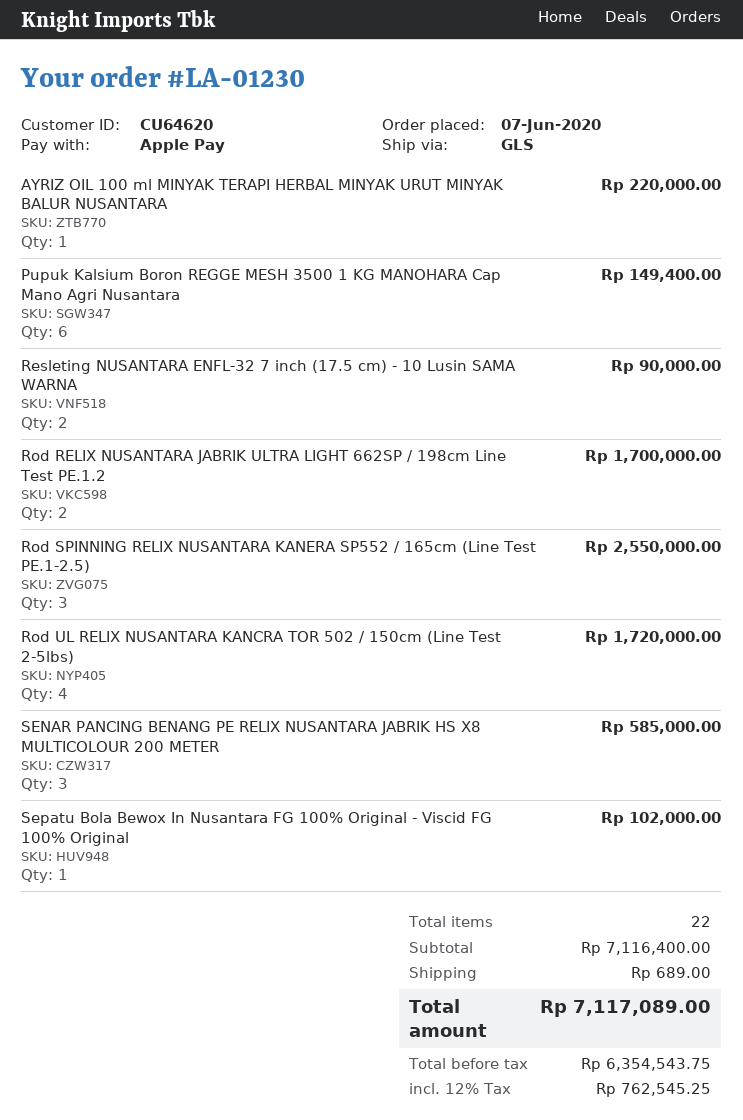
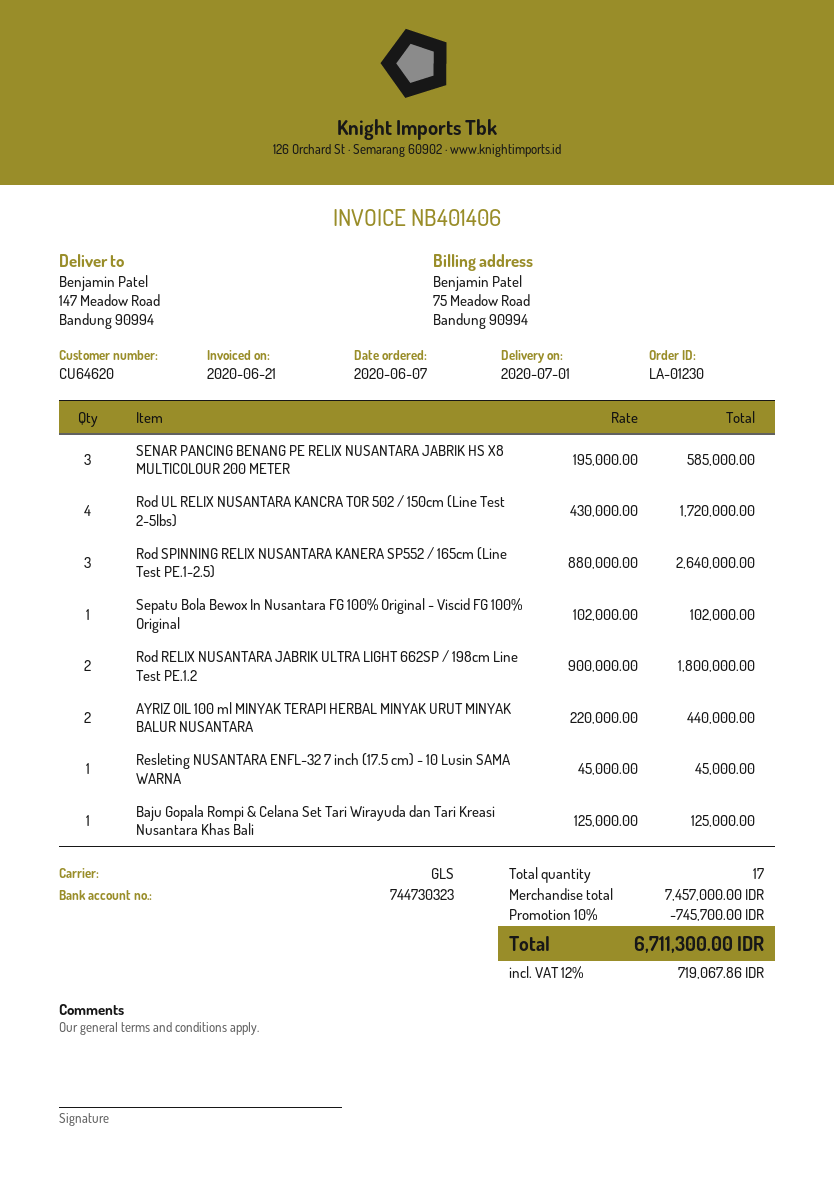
AYRIZ OIL 100 ml MINYAK TERAPI HERBAL MINYAK URUT MINYAK BALUR NUSANTARA: 1 for 220000.00 -> 2 for 440000.00
Pupuk Kalsium Boron REGGE MESH 3500 1 KG MANOHARA Cap Mano Agri Nusantara: 6 for 149400.00 -> none
Resleting NUSANTARA ENFL-32 7 inch (17.5 cm) - 10 Lusin SAMA WARNA: 2 for 90000.00 -> 1 for 45000.00
Rod RELIX NUSANTARA JABRIK ULTRA LIGHT 662SP / 198cm Line Test PE.1.2: 2 for 1700000.00 -> 2 for 1800000.00
Rod SPINNING RELIX NUSANTARA KANERA SP552 / 165cm (Line Test PE.1-2.5): 3 for 2550000.00 -> 3 for 2640000.00
Baju Gopala Rompi & Celana Set Tari Wirayuda dan Tari Kreasi Nusantara Khas Bali: none -> 1 for 125000.00
total quantity: 22 -> 17
subtotal: 7116400.00 -> 7457000.00
discount: none -> 10% = 745700.00
shipping: 689.00 -> none
tax: 12% = 762545.25 -> 12% = 719067.86
total: 7117089.00 -> 6711300.00

